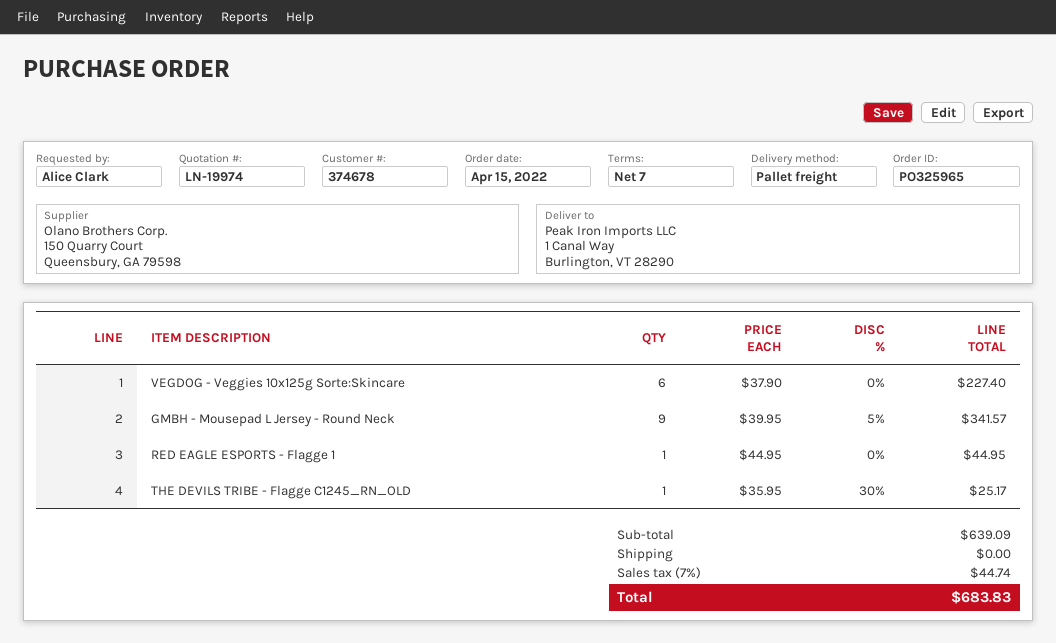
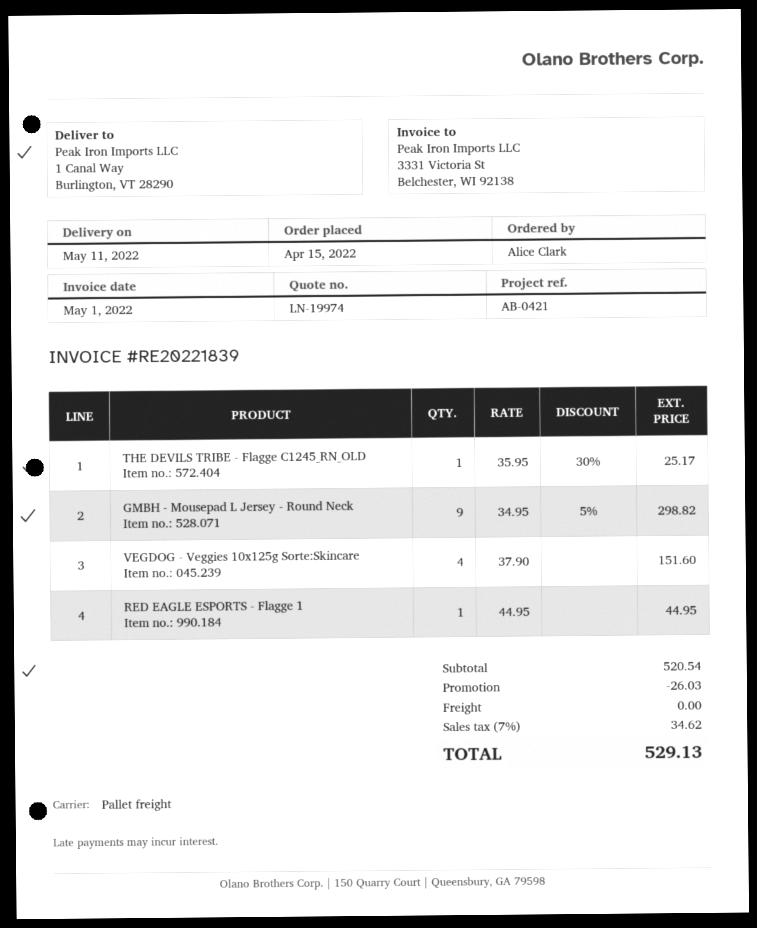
VEGDOG - Veggies 10x125g Sorte:Skincare: 6 x 37.90 = 227.40 -> 4 x 37.90 = 151.60
GMBH - Mousepad L Jersey - Round Neck: 9 x 39.95 - 5% = 341.57 -> 9 x 34.95 - 5% = 298.82
subtotal: 639.09 -> 520.54
discount: none -> 26.03
tax: 7% = 44.74 -> 7% = 34.62
total: 683.83 -> 529.13

